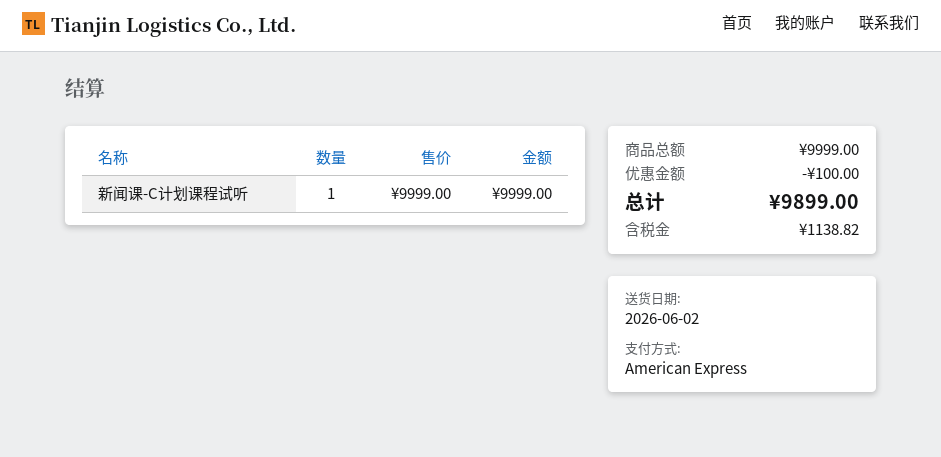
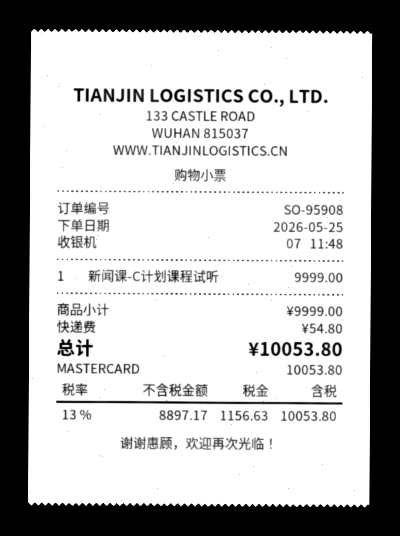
payment method: American Express -> Mastercard
discount: 100.00 -> none
shipping: none -> 54.80
tax: 1138.82 -> 1156.63
total: 9899.00 -> 10053.80

